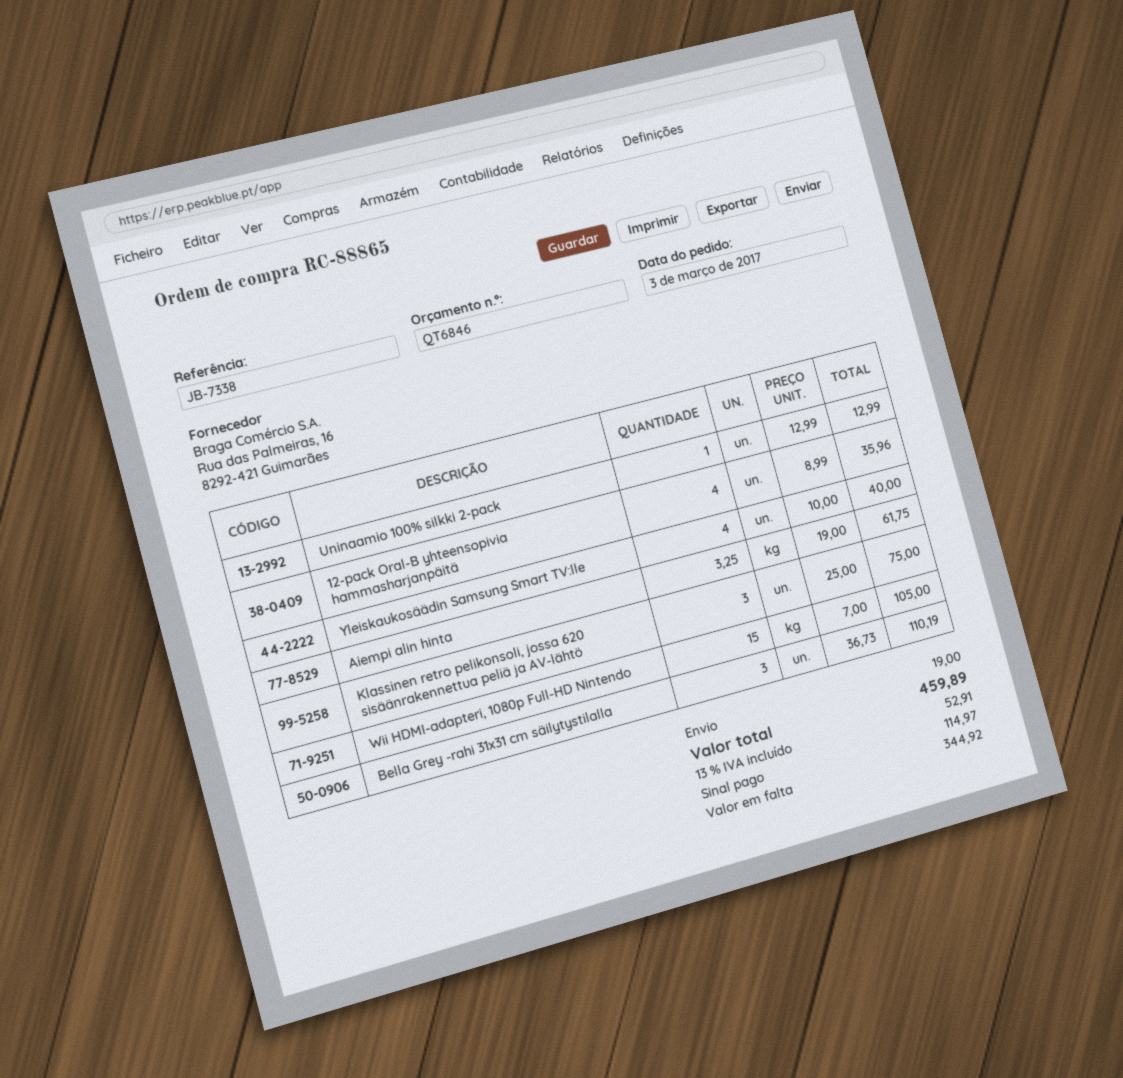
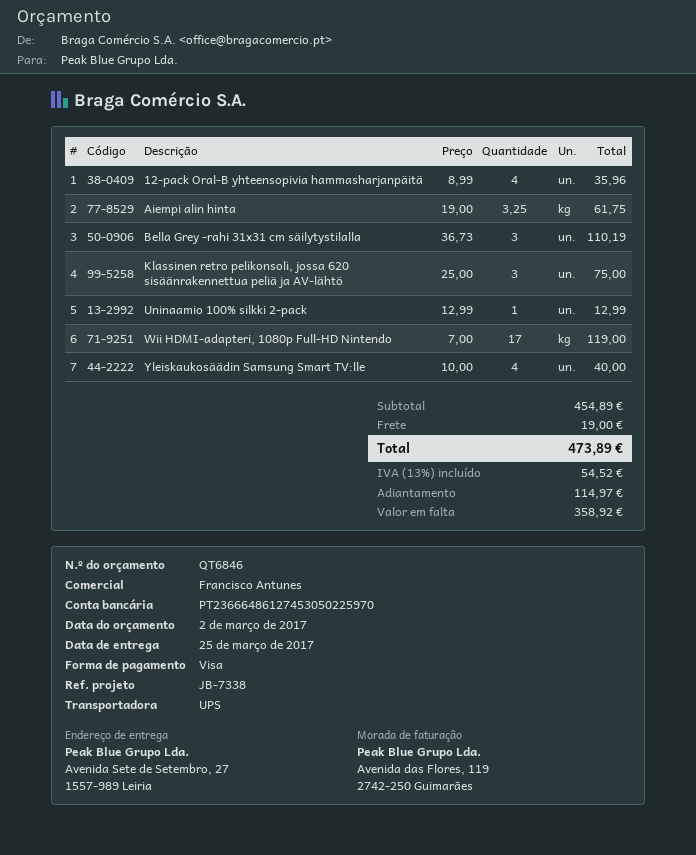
Wii HDMI-adapteri, 1080p Full-HD Nintendo: 15 x 7.00 = 105.00 -> 17 x 7.00 = 119.00
tax: 13% = 52.91 -> 13% = 54.52
total: 459.89 -> 473.89
balance: 344.92 -> 358.92

